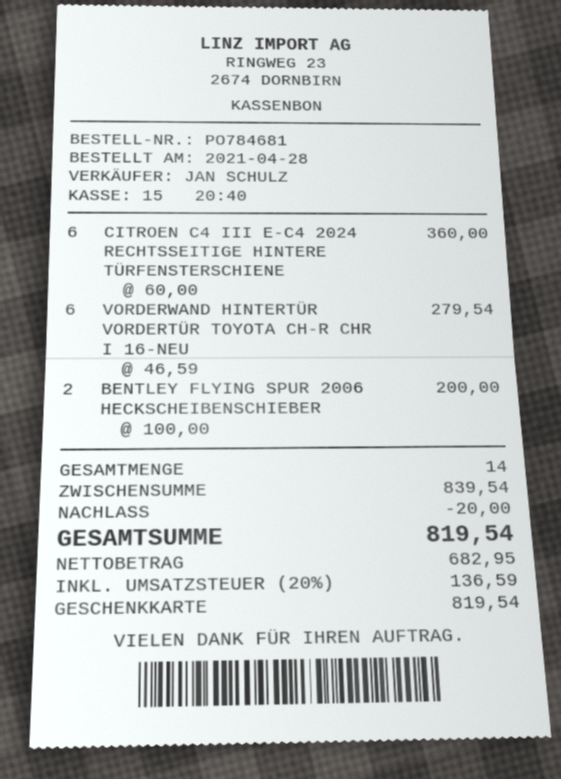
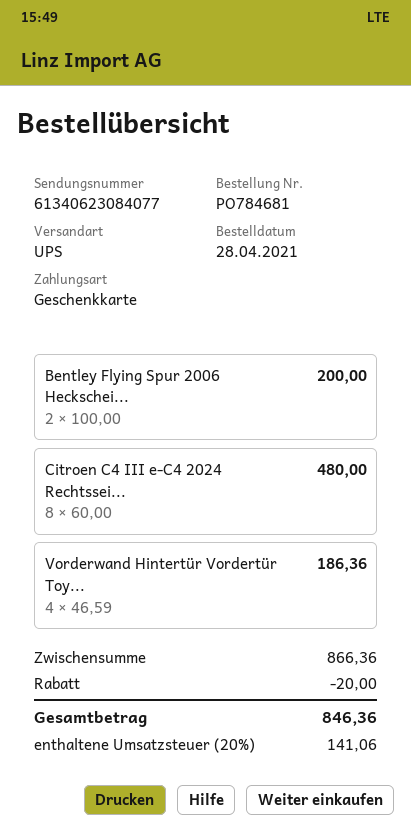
CITROEN C4 III E-C4 2024 RECHTSSEITIGE HINTERE TÜRFENSTERSCHIENE: 6 x 60.00 = 360.00 -> 8 x 60.00 = 480.00
VORDERWAND HINTERTÜR VORDERTÜR TOYOTA CH-R CHR I 16-NEU: 6 x 46.59 = 279.54 -> 4 x 46.59 = 186.36
subtotal: 839.54 -> 866.36
tax: 20% = 136.59 -> 20% = 141.06
total: 819.54 -> 846.36

